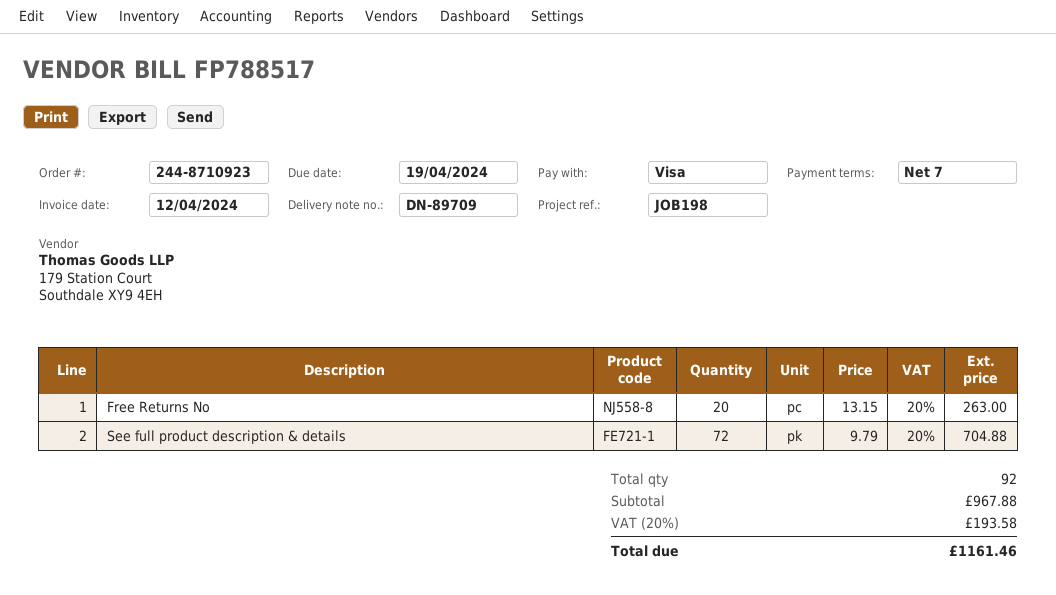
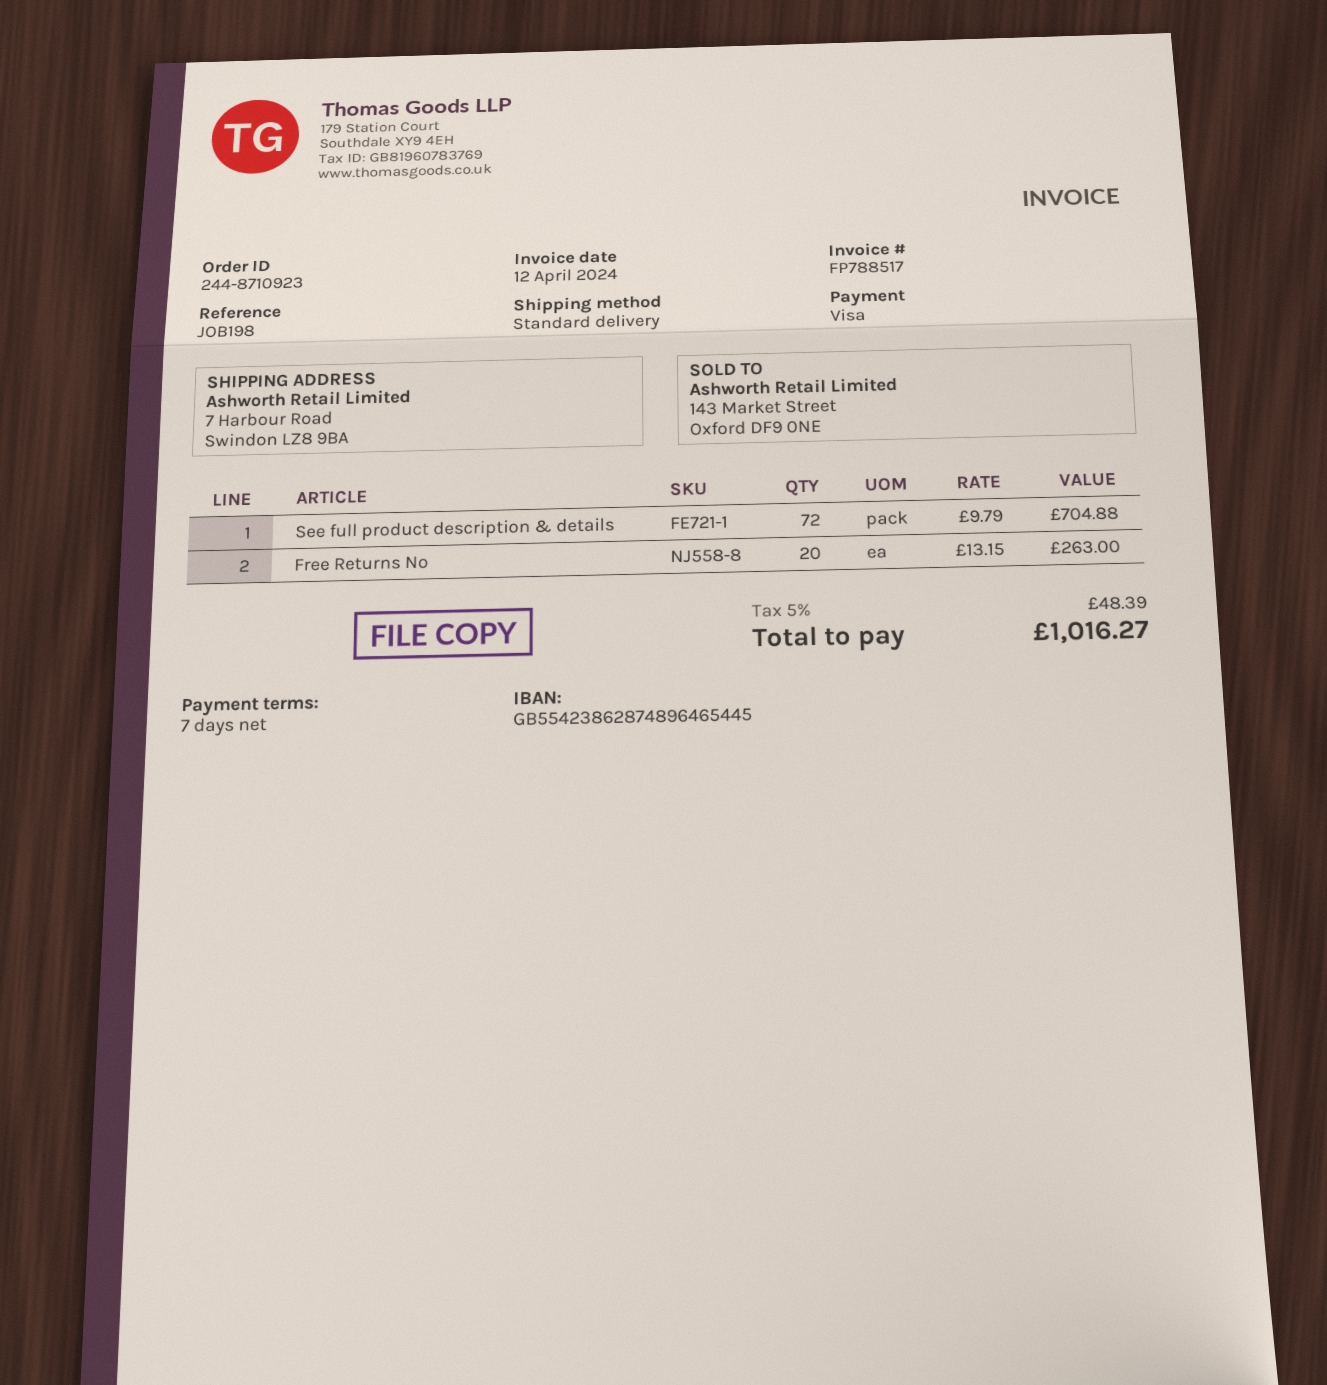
tax: 20% = 193.58 -> 5% = 48.39
total: 1161.46 -> 1016.27

